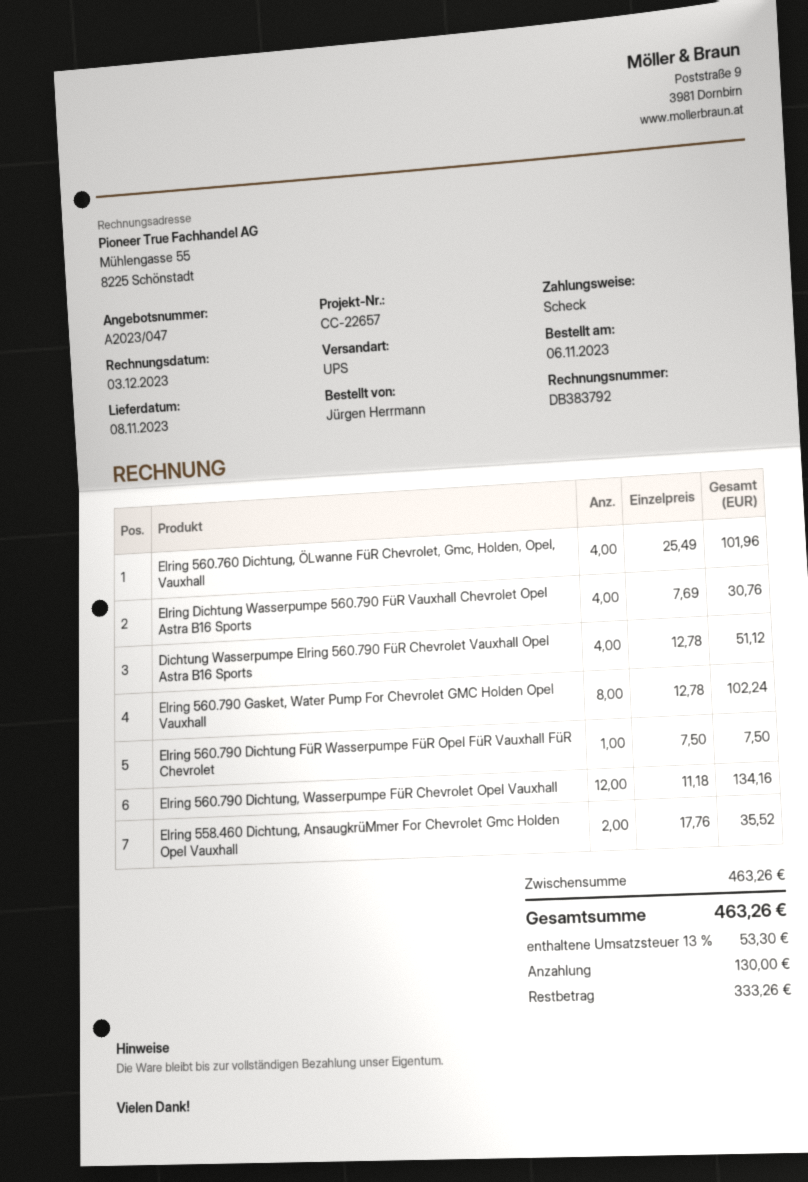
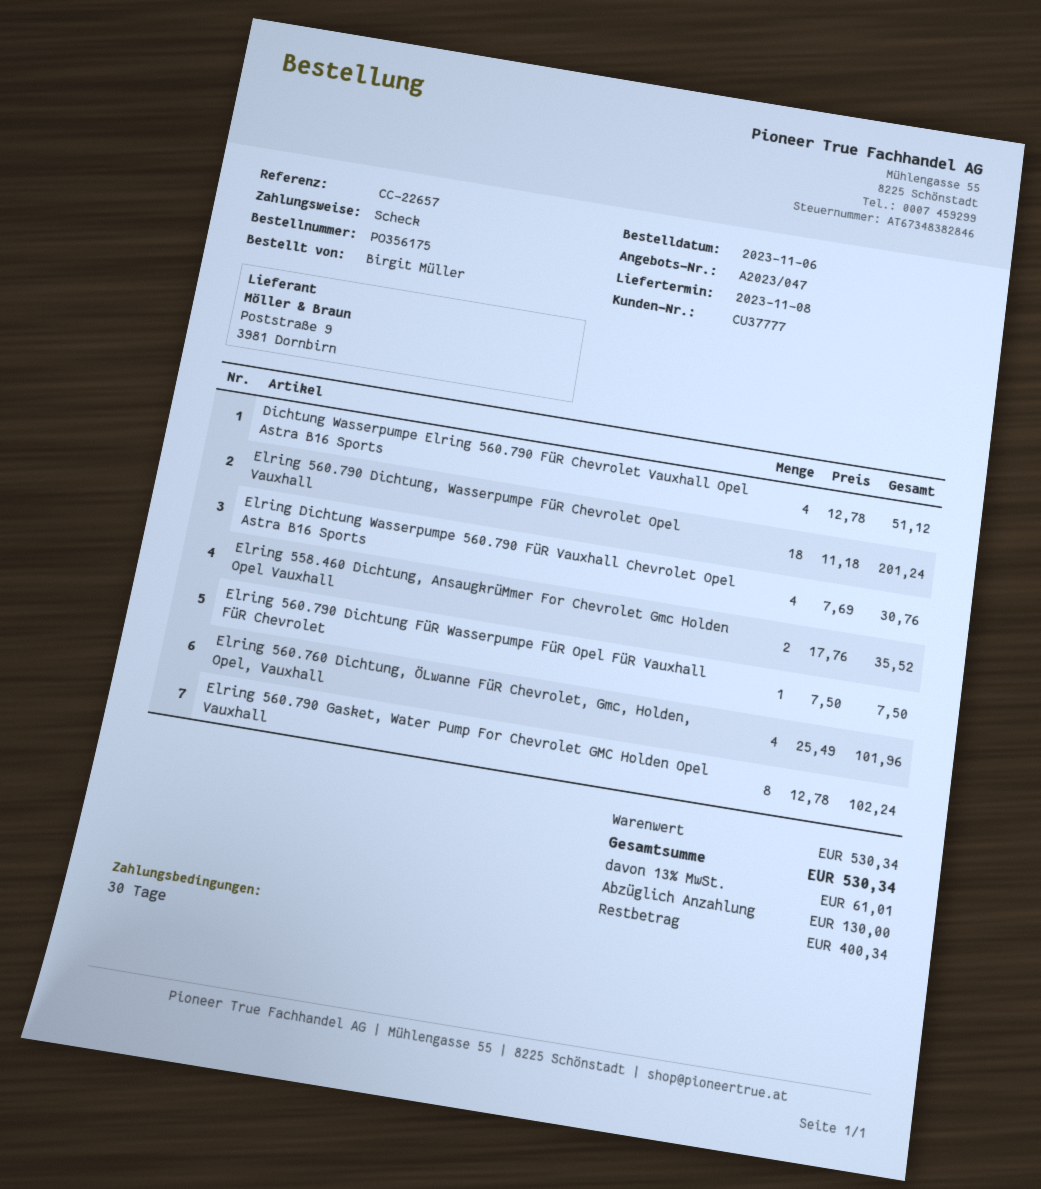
ordered by: Jürgen Herrmann -> Birgit Müller
Elring 560.790 Dichtung, Wasserpumpe FüR Chevrolet Opel Vauxhall: 12 x 11.18 = 134.16 -> 18 x 11.18 = 201.24
subtotal: 463.26 -> 530.34
tax: 13% = 53.30 -> 13% = 61.01
total: 463.26 -> 530.34
balance: 333.26 -> 400.34

